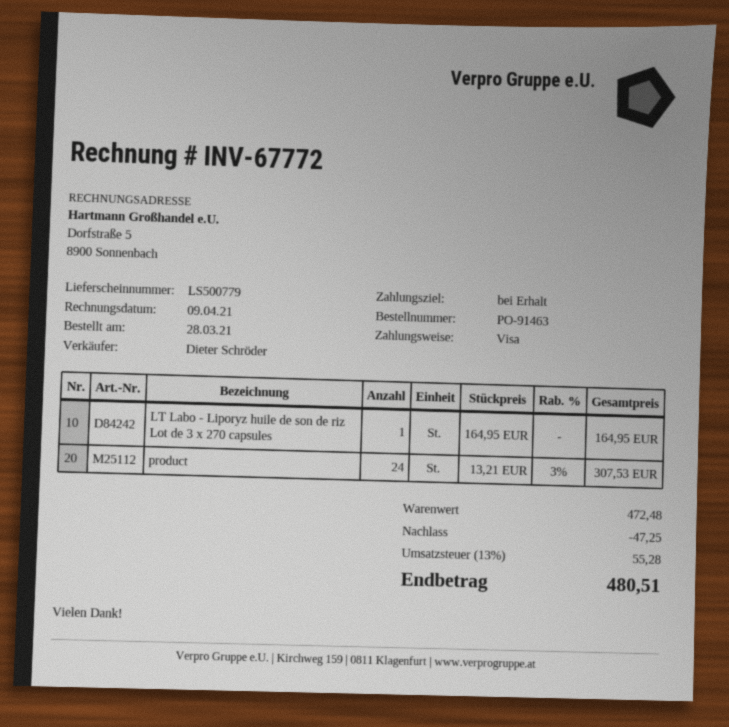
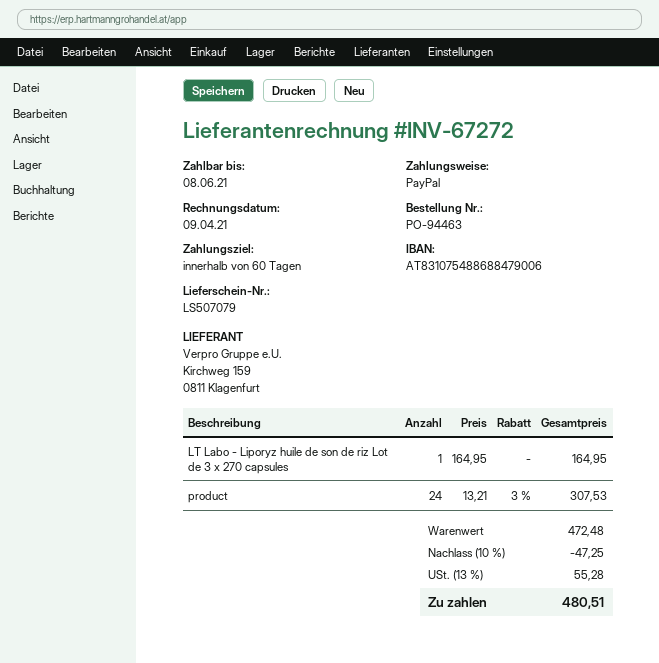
order number: PO-91463 -> PO-94463
delivery note number: LS500779 -> LS507079
invoice number: INV-67772 -> INV-67272
payment terms: on receipt -> 60 days
payment method: Visa -> PayPal

